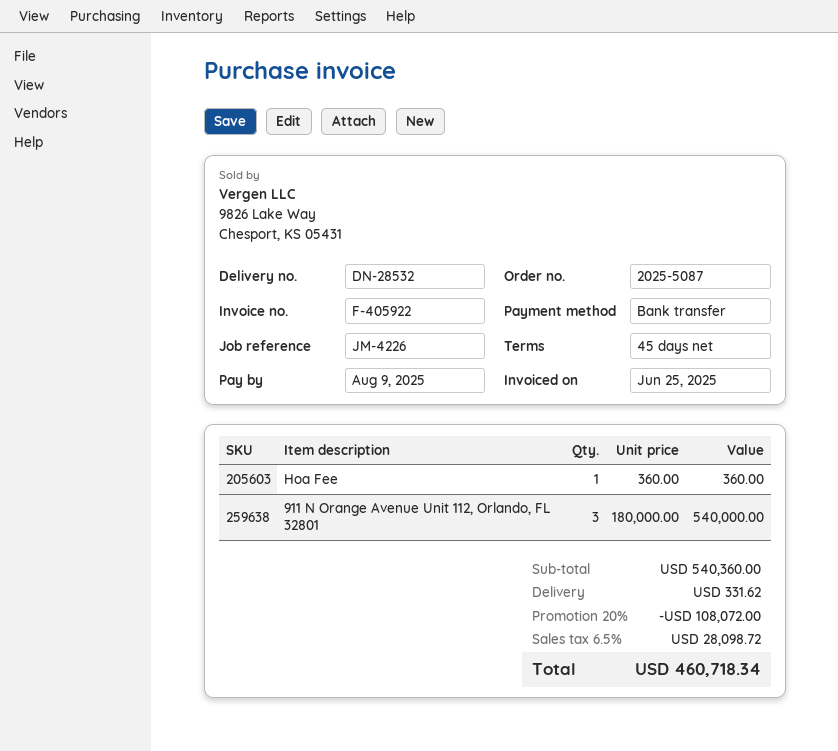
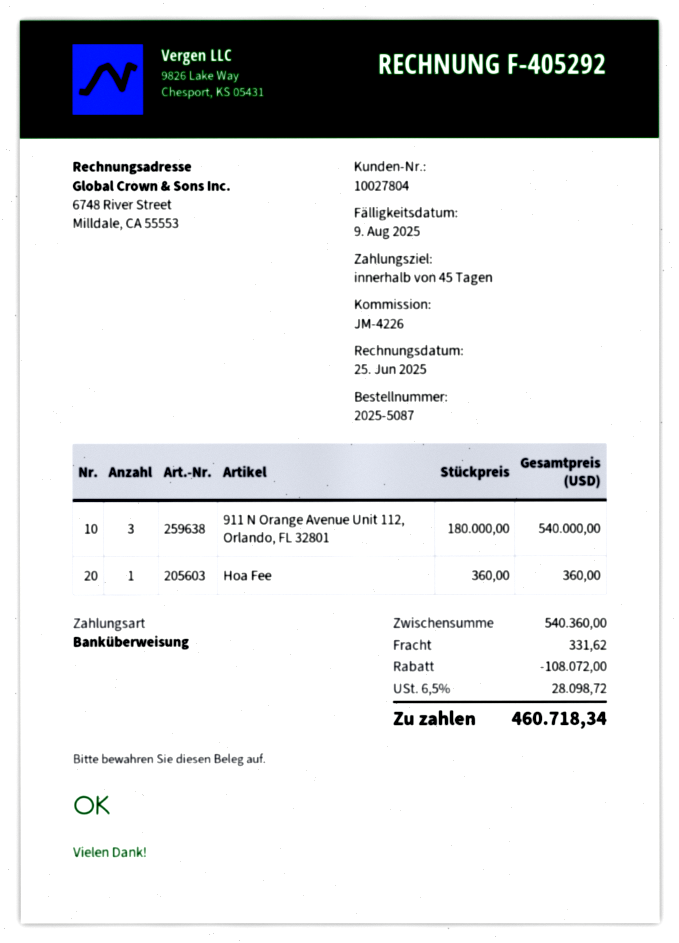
invoice number: F-405922 -> F-405292

